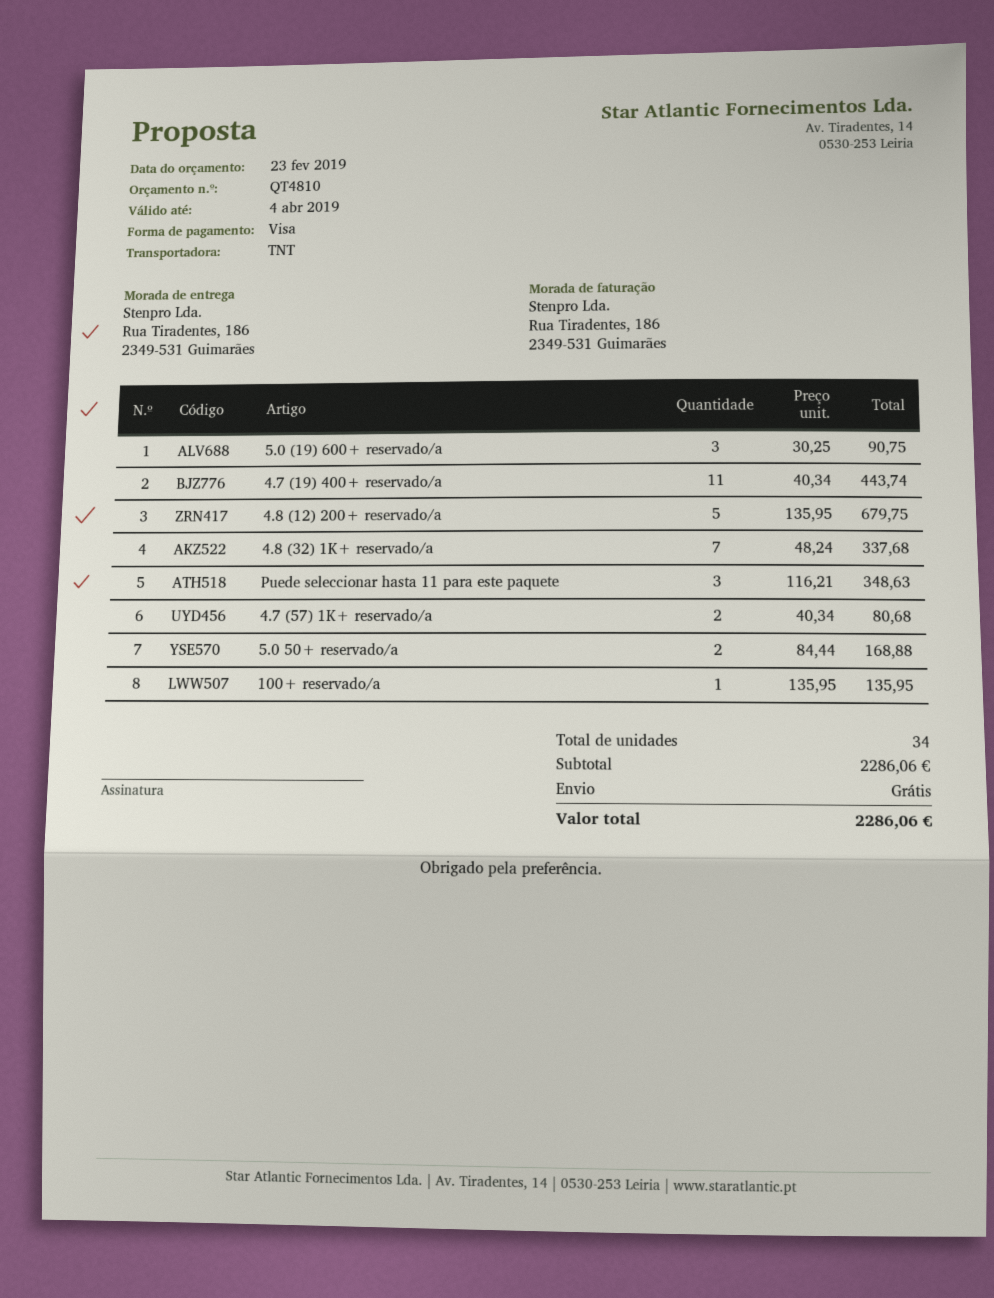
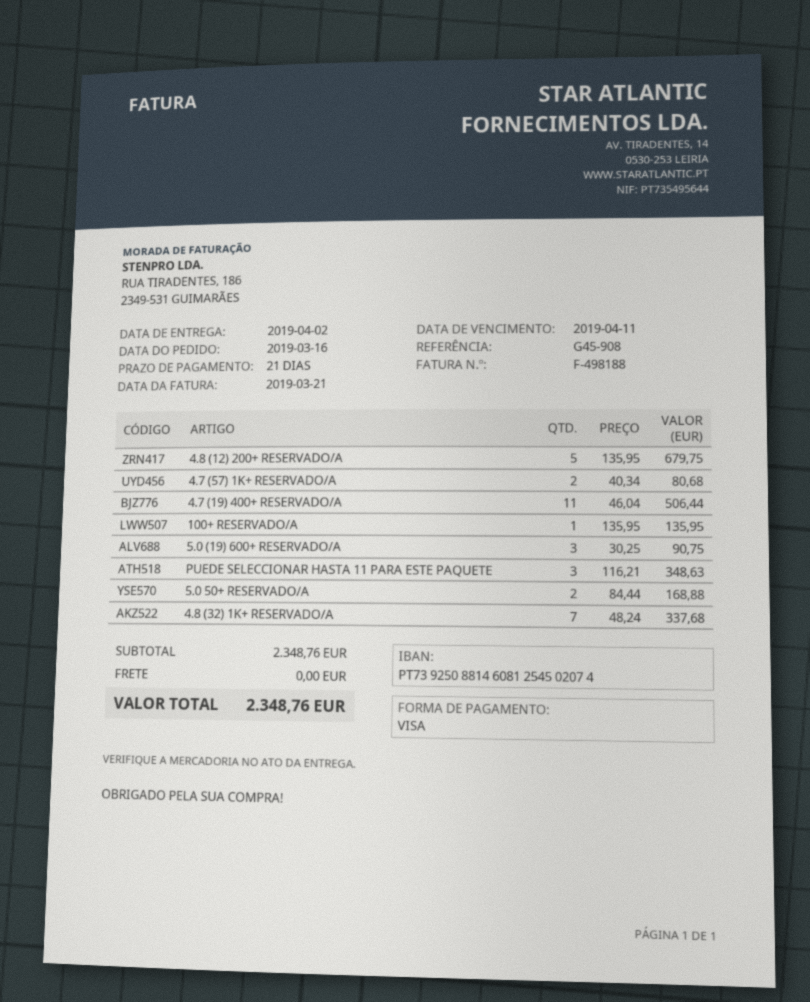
4.7 (19) 400+ reservado/a: 11 x 40.34 = 443.74 -> 11 x 46.04 = 506.44
subtotal: 2286.06 -> 2348.76
total: 2286.06 -> 2348.76

